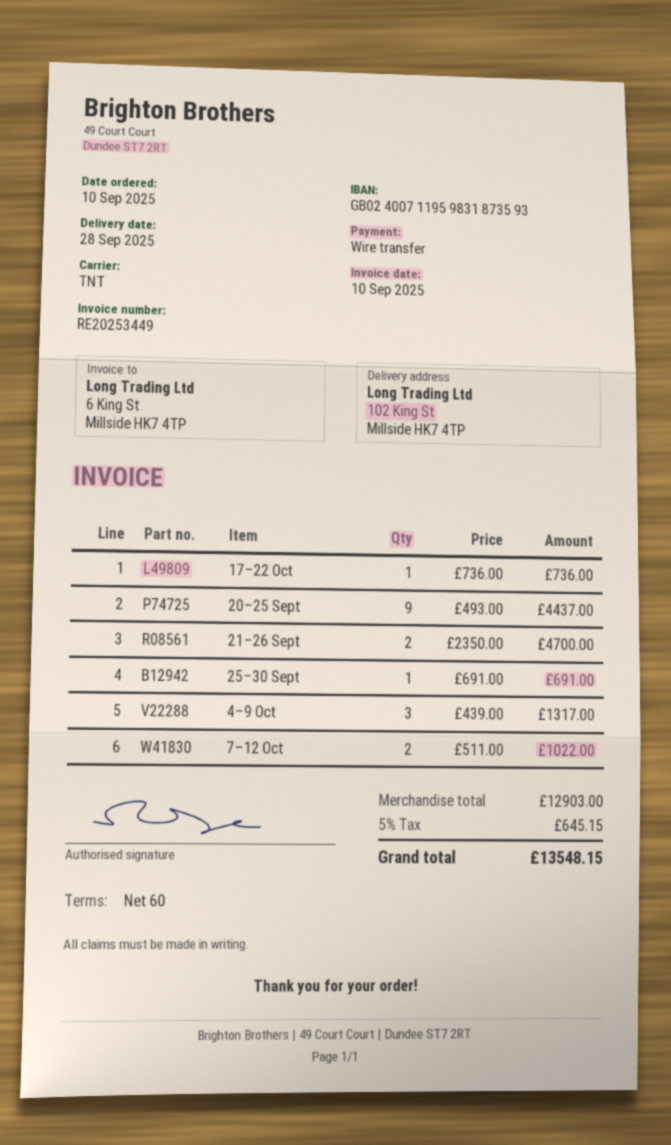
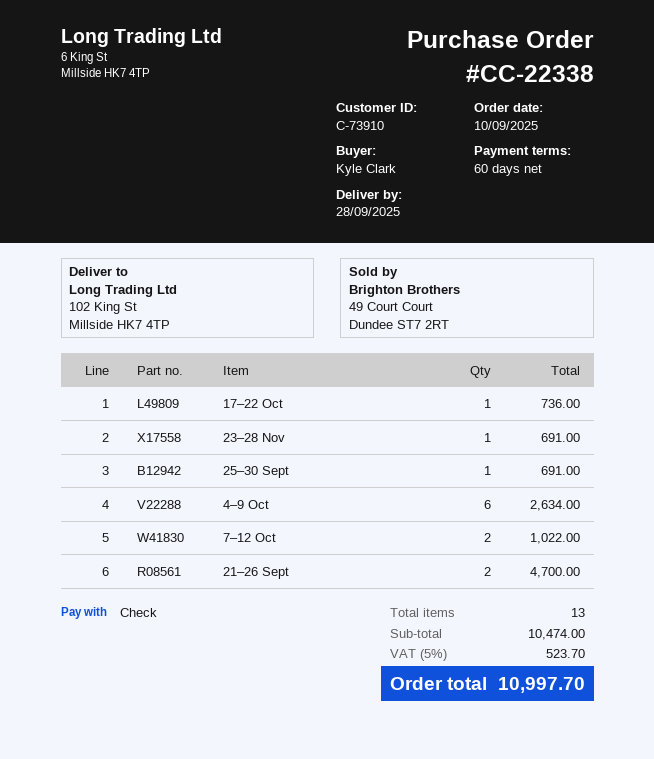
payment method: bank transfer -> cheque
20–25 Sept: 9 for 4437.00 -> none
4–9 Oct: 3 for 1317.00 -> 6 for 2634.00
23–28 Nov: none -> 1 for 691.00
subtotal: 12903.00 -> 10474.00
tax: 5% = 645.15 -> 5% = 523.70
total: 13548.15 -> 10997.70

